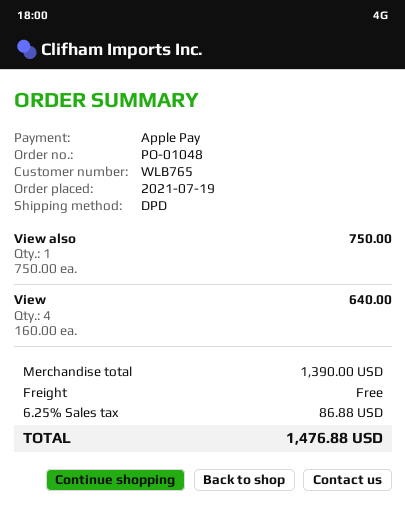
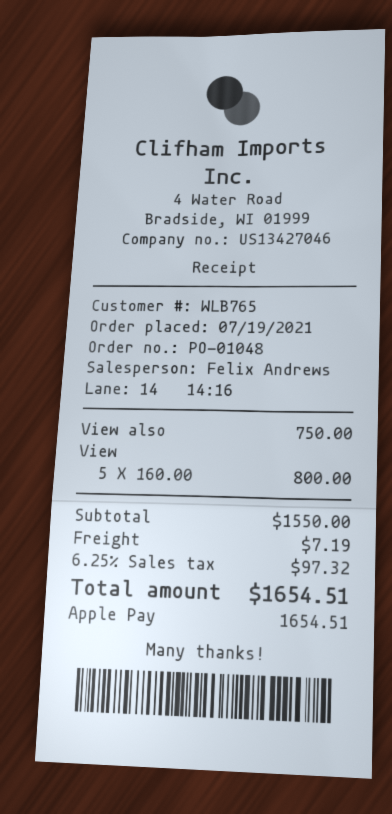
View: 4 x 160.00 = 640.00 -> 5 x 160.00 = 800.00
subtotal: 1390.00 -> 1550.00
shipping: 0.00 -> 7.19
tax: 6.25% = 86.88 -> 6.25% = 97.32
total: 1476.88 -> 1654.51

